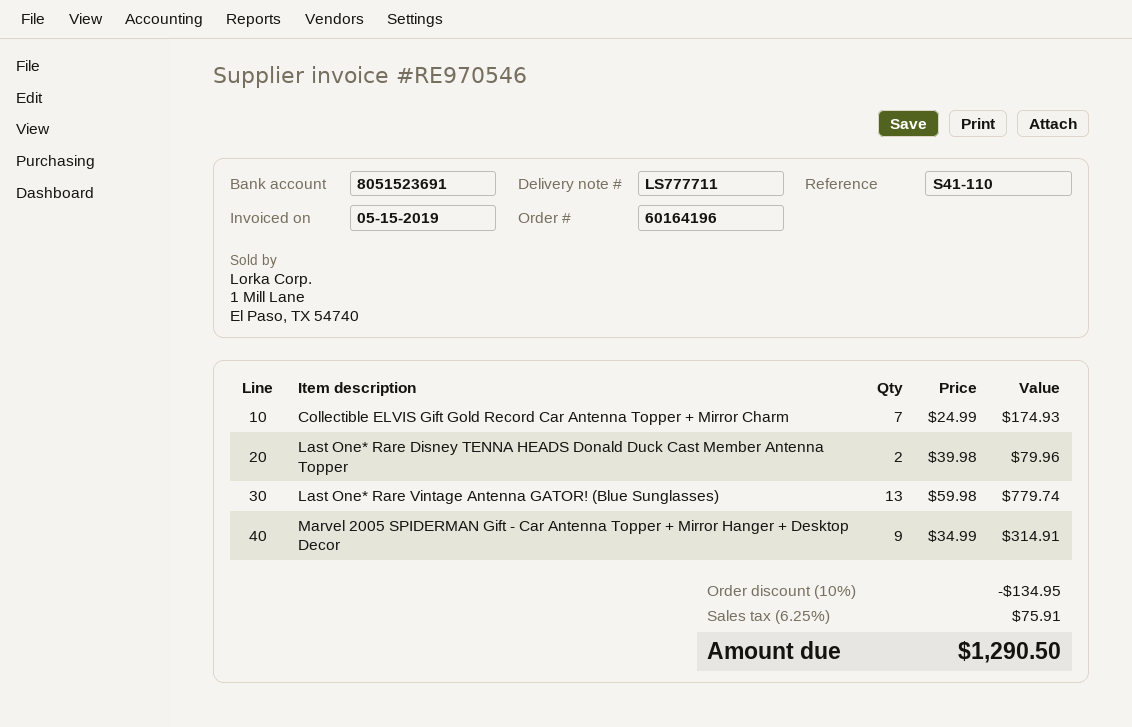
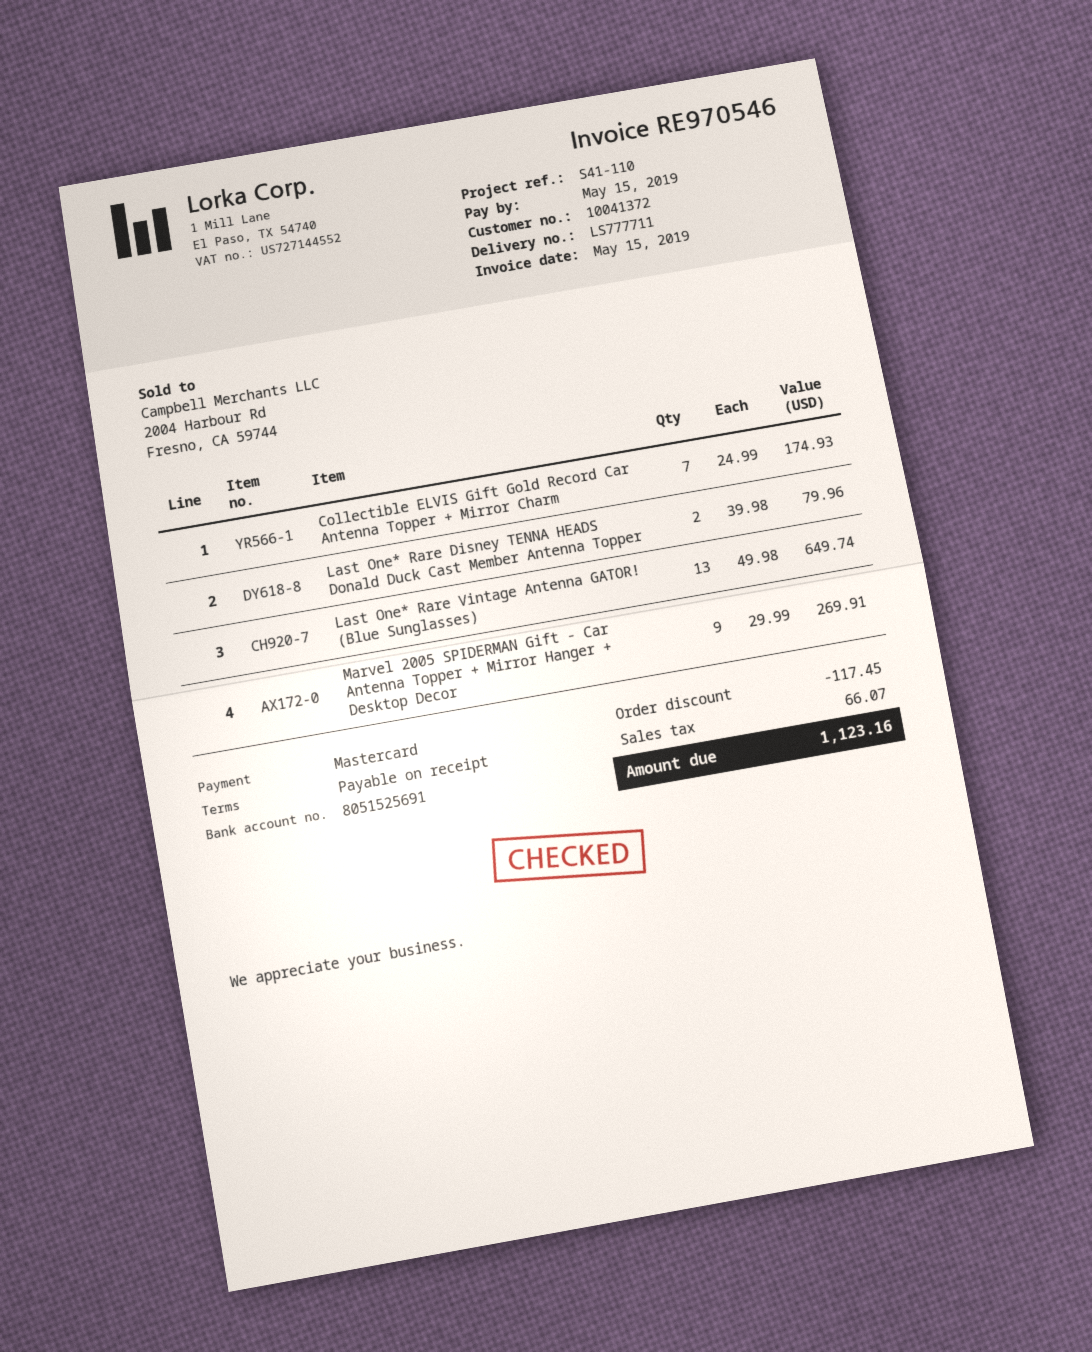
bank account: 8051523691 -> 8051525691
Last One* Rare Vintage Antenna GATOR! (Blue Sunglasses): 13 x 59.98 = 779.74 -> 13 x 49.98 = 649.74
Marvel 2005 SPIDERMAN Gift - Car Antenna Topper + Mirror Hanger + Desktop Decor: 9 x 34.99 = 314.91 -> 9 x 29.99 = 269.91
discount: 134.95 -> 117.45
tax: 75.91 -> 66.07
total: 1290.50 -> 1123.16

